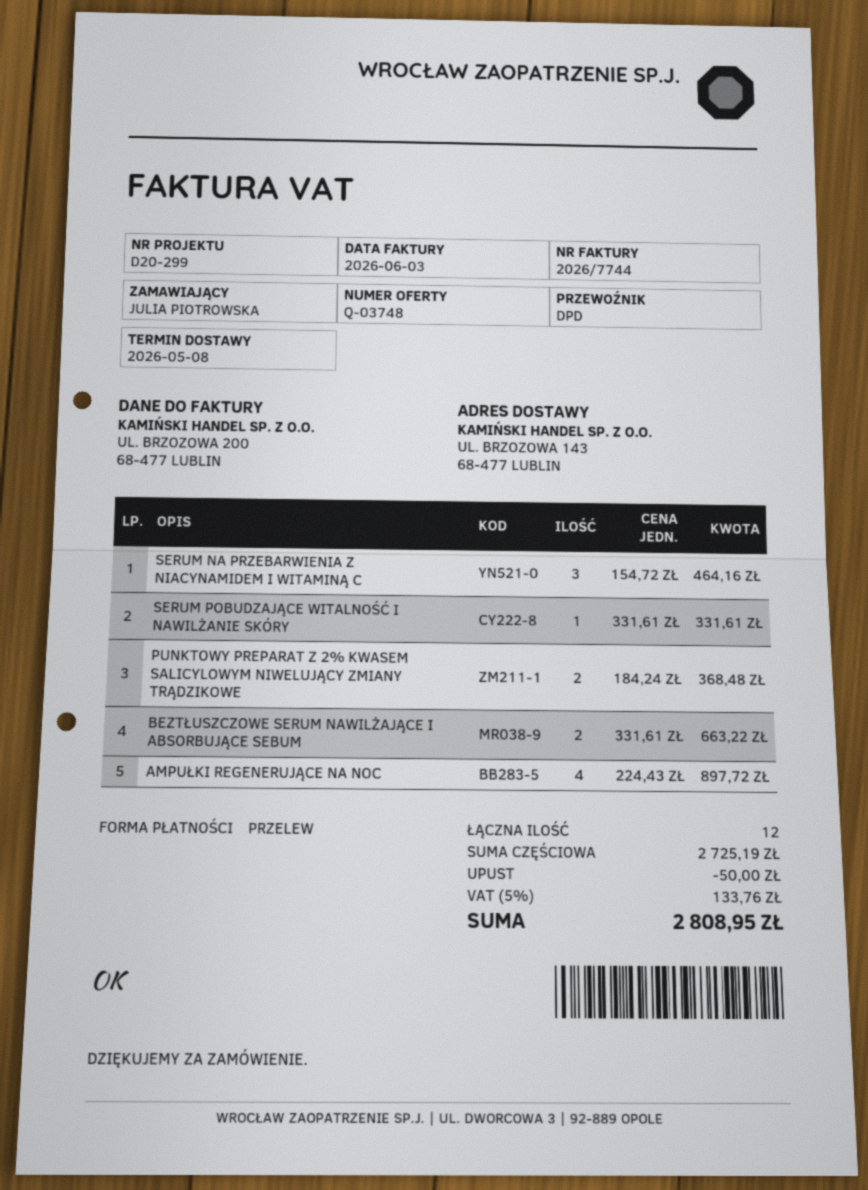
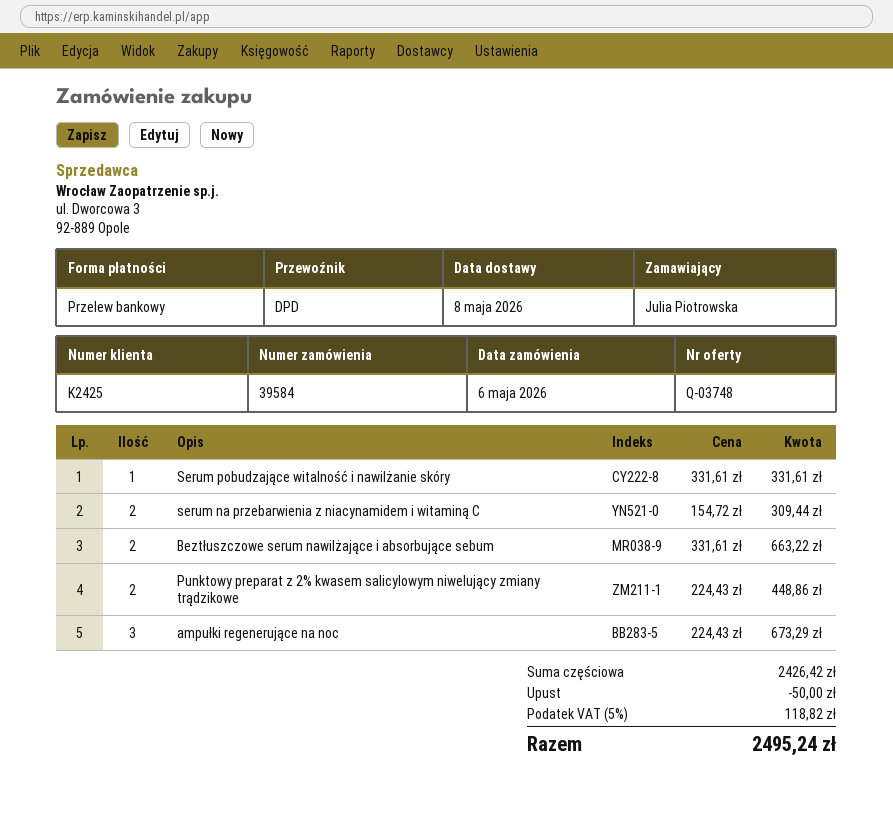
SERUM NA PRZEBARWIENIA Z NIACYNAMIDEM I WITAMINĄ C: 3 x 154.72 = 464.16 -> 2 x 154.72 = 309.44
PUNKTOWY PREPARAT Z 2% KWASEM SALICYLOWYM NIWELUJĄCY ZMIANY TRĄDZIKOWE: 2 x 184.24 = 368.48 -> 2 x 224.43 = 448.86
AMPUŁKI REGENERUJĄCE NA NOC: 4 x 224.43 = 897.72 -> 3 x 224.43 = 673.29
subtotal: 2725.19 -> 2426.42
tax: 5% = 133.76 -> 5% = 118.82
total: 2808.95 -> 2495.24

